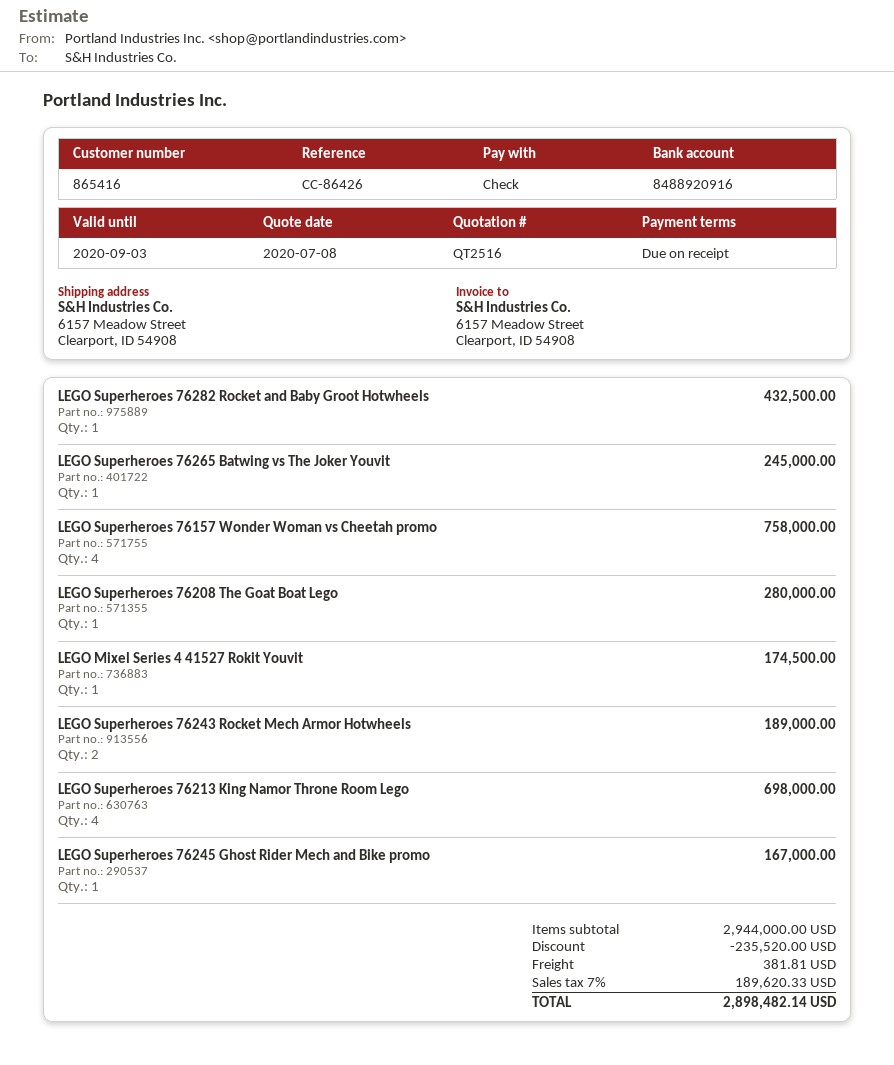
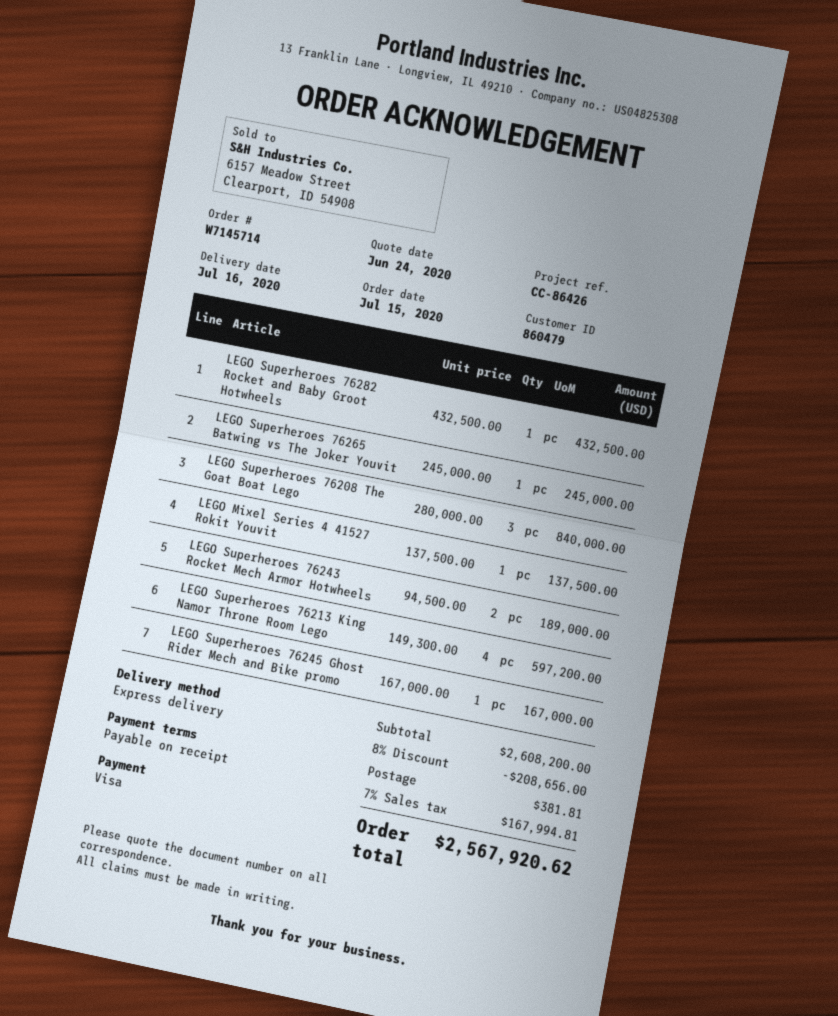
quote date: 2020-07-08 -> 2020-06-24
customer number: 865416 -> 860479
payment method: cheque -> Visa
LEGO Superheroes 76157 Wonder Woman vs Cheetah promo: 4 for 758000.00 -> none
LEGO Superheroes 76208 The Goat Boat Lego: 1 for 280000.00 -> 3 for 840000.00
LEGO Mixel Series 4 41527 Rokit Youvit: 1 for 174500.00 -> 1 for 137500.00
LEGO Superheroes 76213 King Namor Throne Room Lego: 4 for 698000.00 -> 4 for 597200.00
subtotal: 2944000.00 -> 2608200.00
discount: 235520.00 -> 208656.00
tax: 7% = 189620.33 -> 7% = 167994.81
total: 2898482.14 -> 2567920.62

